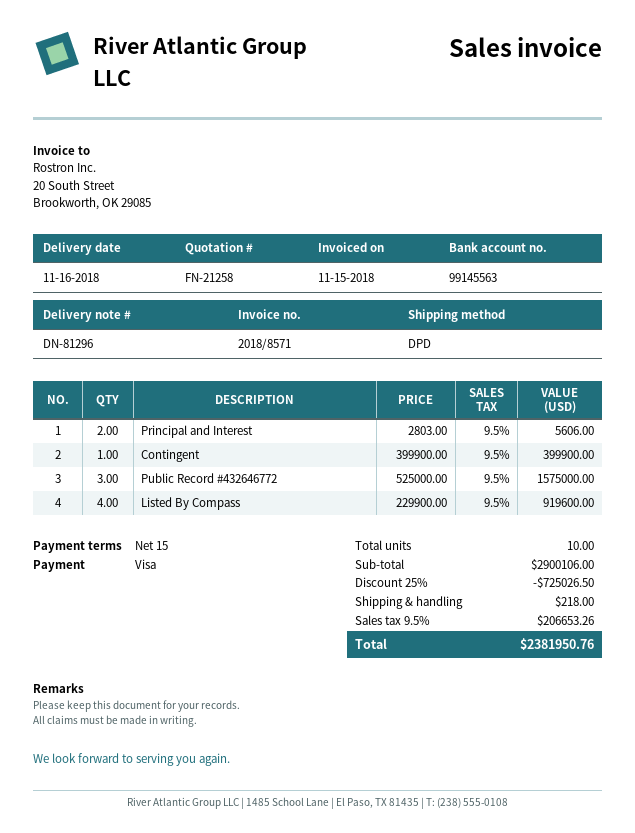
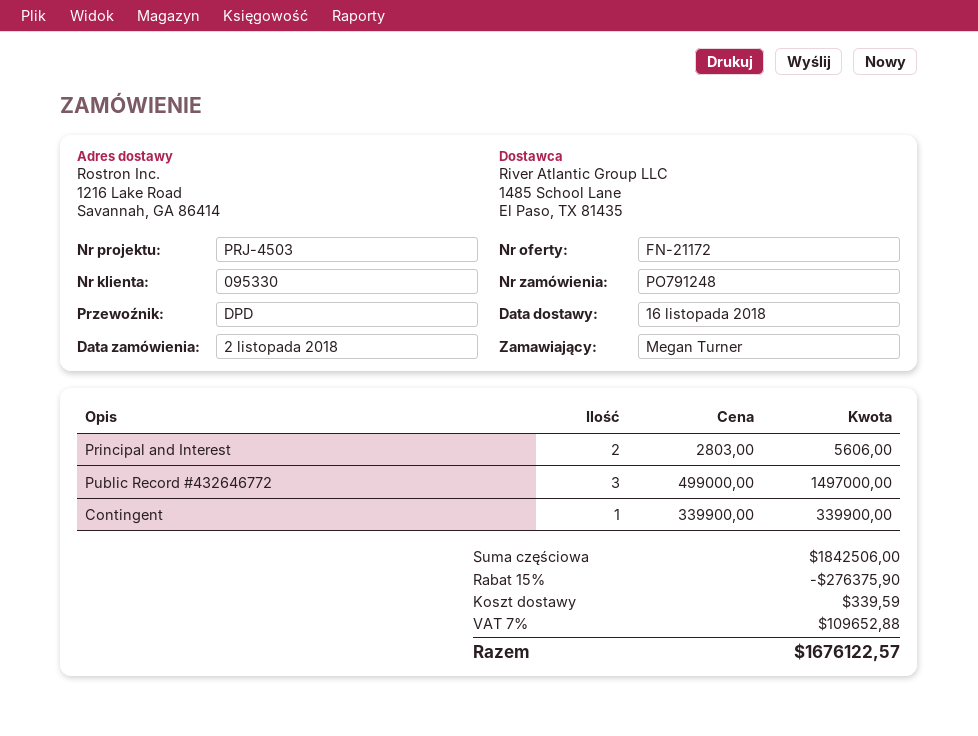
quote number: FN-21258 -> FN-21172
Contingent: 1 x 399900.00 = 399900.00 -> 1 x 339900.00 = 339900.00
Public Record #432646772: 3 x 525000.00 = 1575000.00 -> 3 x 499000.00 = 1497000.00
Listed By Compass: 4 x 229900.00 = 919600.00 -> none
subtotal: 2900106.00 -> 1842506.00
discount: 25% = 725026.50 -> 15% = 276375.90
shipping: 218.00 -> 339.59
tax: 9.5% = 206653.26 -> 7% = 109652.88
total: 2381950.76 -> 1676122.57

